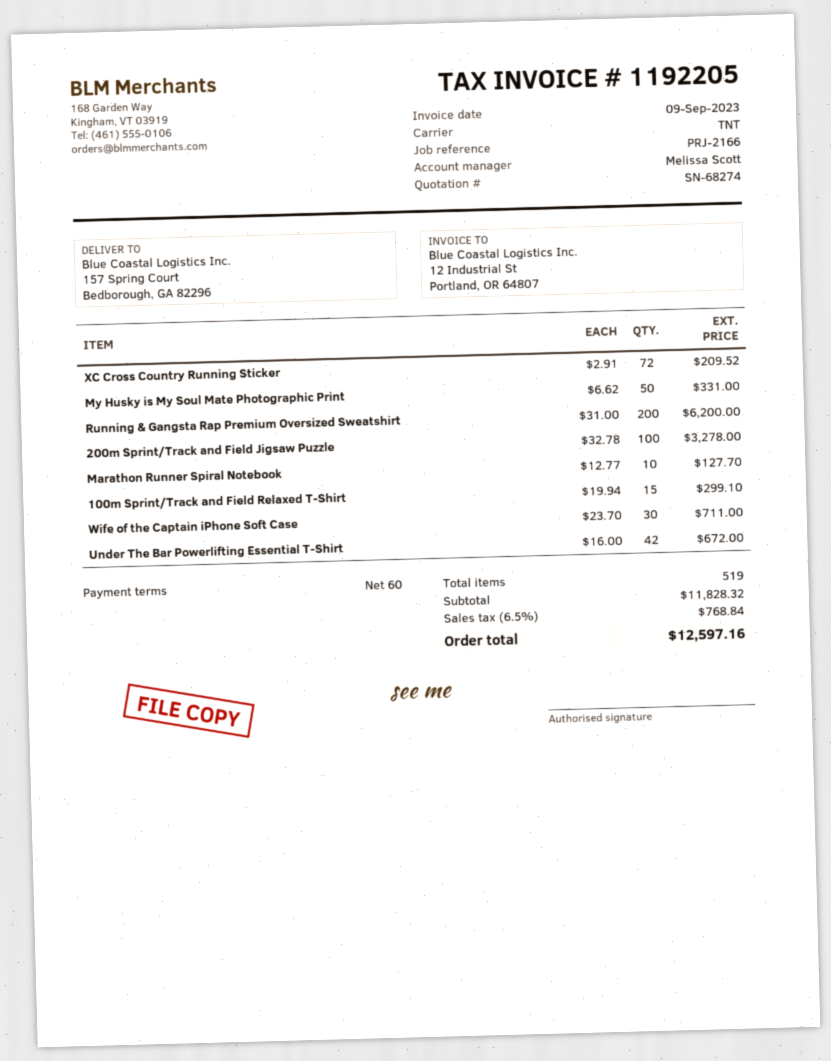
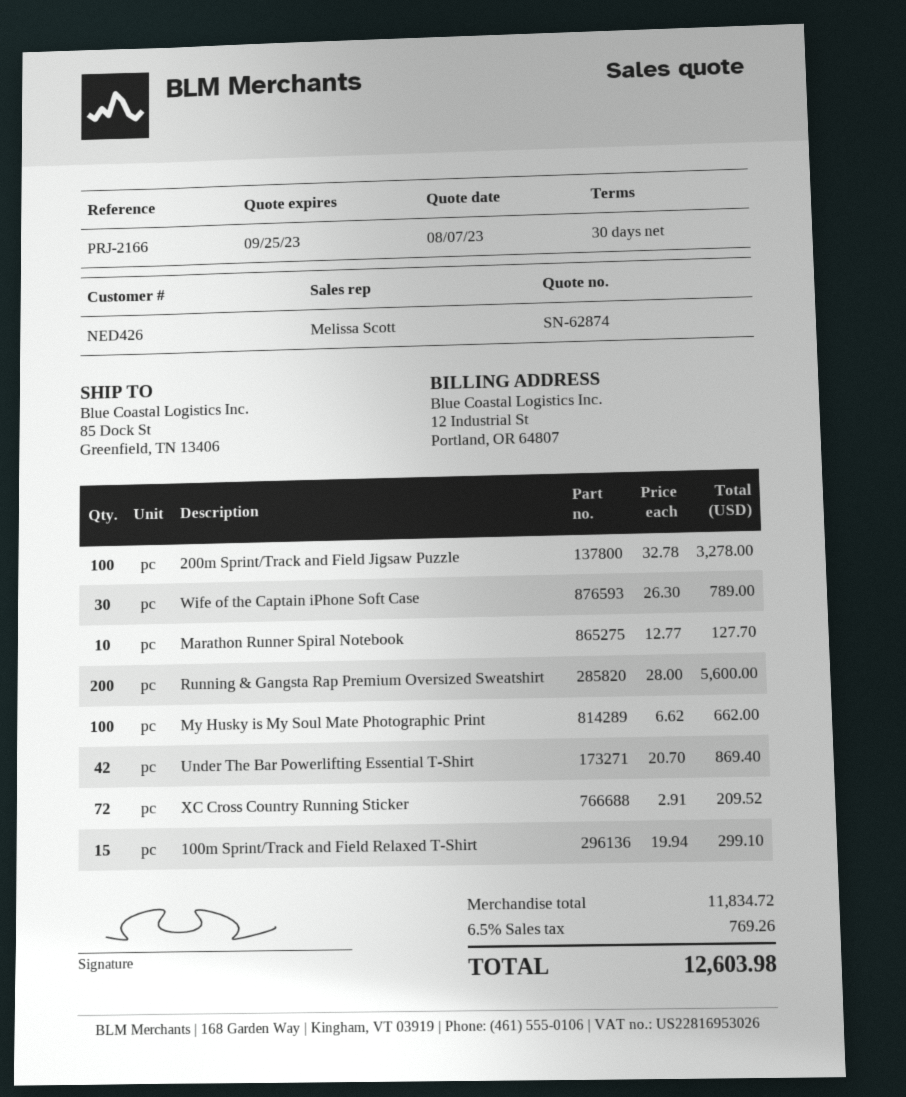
quote number: SN-68274 -> SN-62874
payment terms: 60 days -> 30 days
ship to: 157 Spring Court, Bedborough, GA 82296 -> 85 Dock St, Greenfield, TN 13406
My Husky is My Soul Mate Photographic Print: 50 x 6.62 = 331.00 -> 100 x 6.62 = 662.00
Running & Gangsta Rap Premium Oversized Sweatshirt: 200 x 31.00 = 6200.00 -> 200 x 28.00 = 5600.00
Wife of the Captain iPhone Soft Case: 30 x 23.70 = 711.00 -> 30 x 26.30 = 789.00
Under The Bar Powerlifting Essential T-Shirt: 42 x 16.00 = 672.00 -> 42 x 20.70 = 869.40
subtotal: 11828.32 -> 11834.72
tax: 6.5% = 768.84 -> 6.5% = 769.26
total: 12597.16 -> 12603.98

